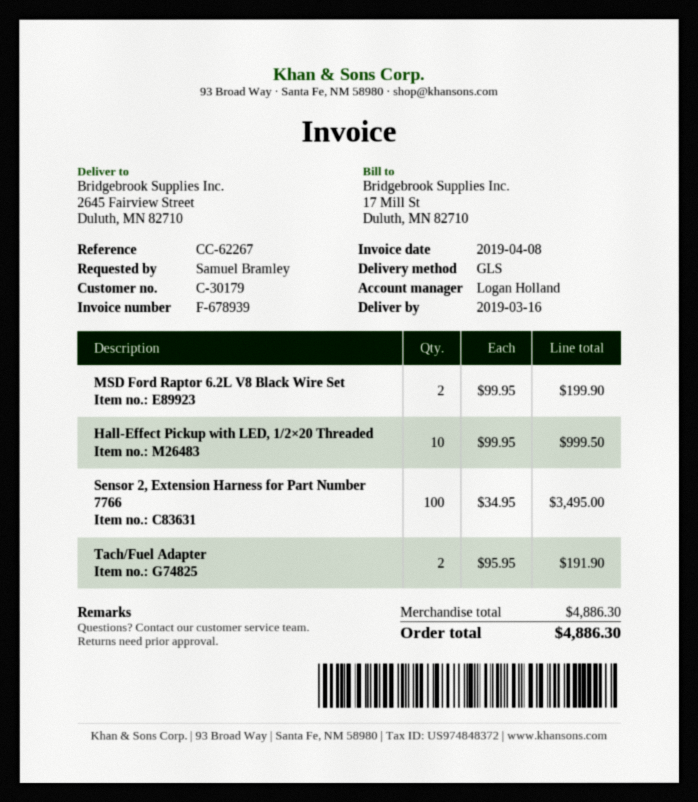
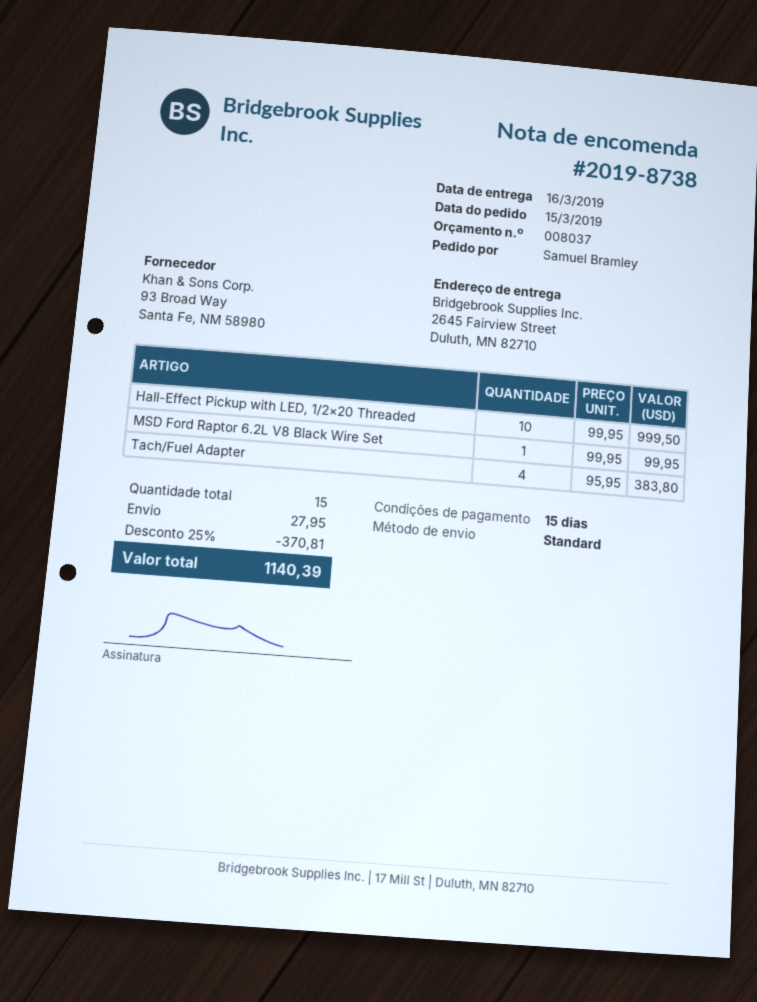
shipping method: GLS -> standard
MSD Ford Raptor 6.2L V8 Black Wire Set: 2 x 99.95 = 199.90 -> 1 x 99.95 = 99.95
Sensor 2, Extension Harness for Part Number 7766: 100 x 34.95 = 3495.00 -> none
Tach/Fuel Adapter: 2 x 95.95 = 191.90 -> 4 x 95.95 = 383.80
discount: none -> 25% = 370.81
shipping: none -> 27.95
total: 4886.30 -> 1140.39

